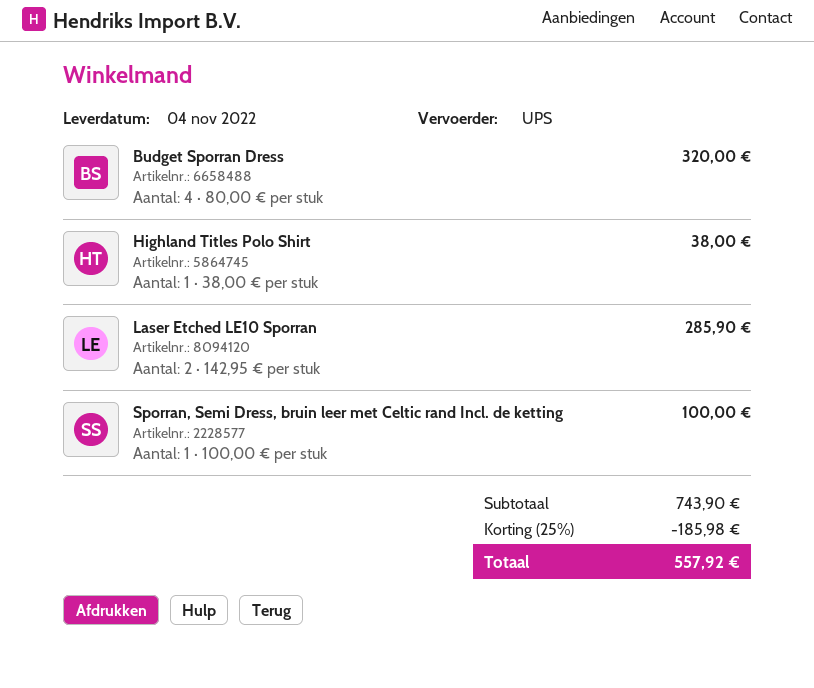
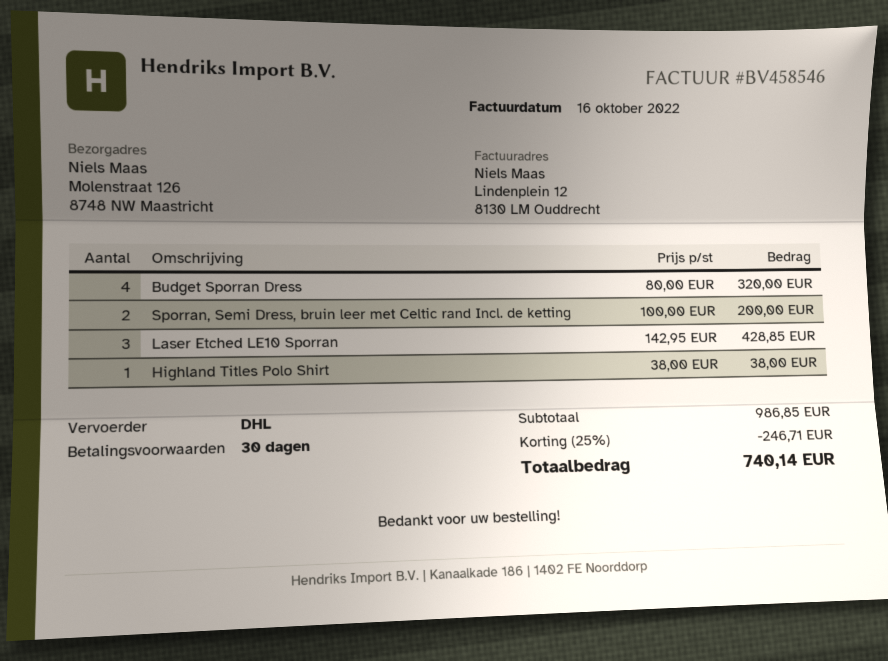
shipping method: UPS -> DHL
Laser Etched LE10 Sporran: 2 x 142.95 = 285.90 -> 3 x 142.95 = 428.85
Sporran, Semi Dress, bruin leer met Celtic rand Incl. de ketting: 1 x 100.00 = 100.00 -> 2 x 100.00 = 200.00
subtotal: 743.90 -> 986.85
discount: 25% = 185.98 -> 25% = 246.71
total: 557.92 -> 740.14

